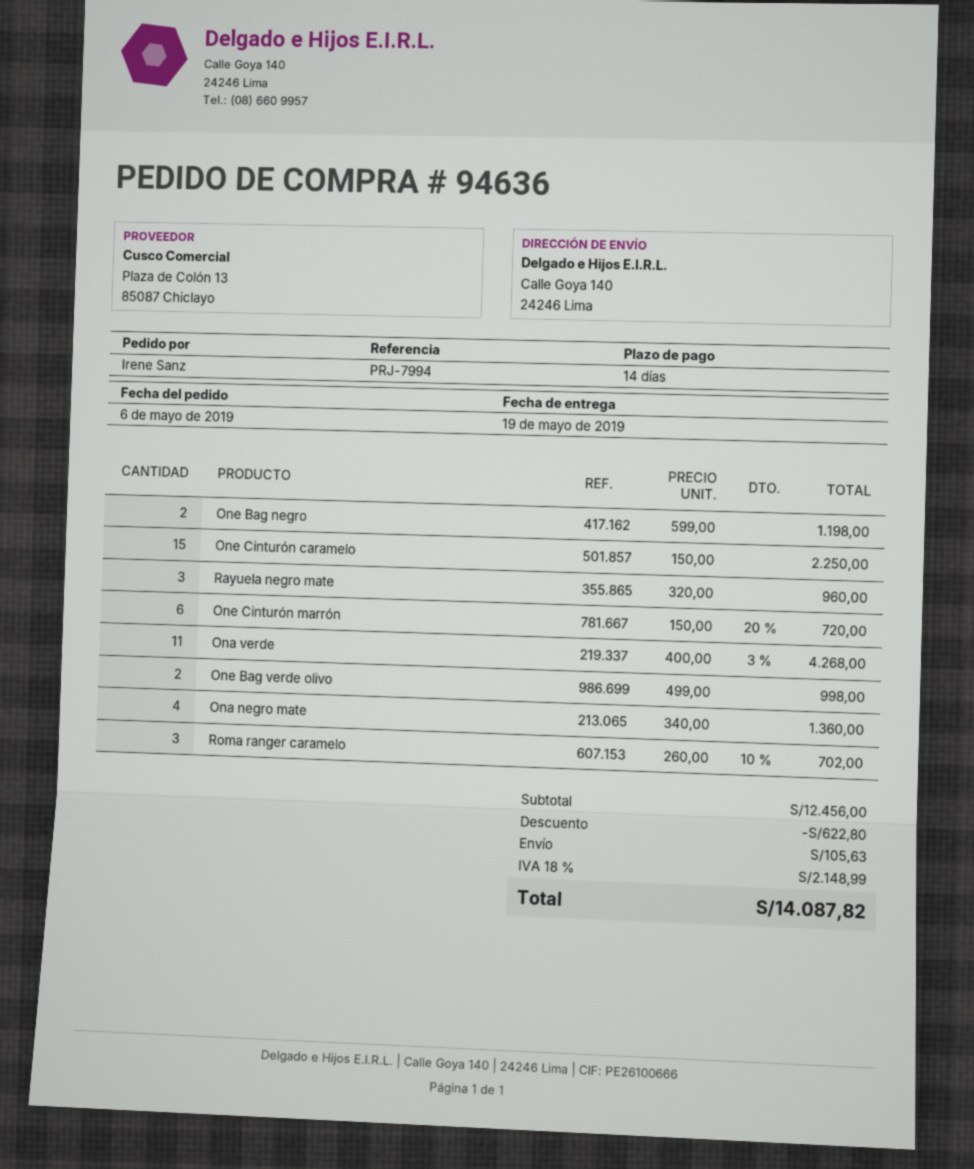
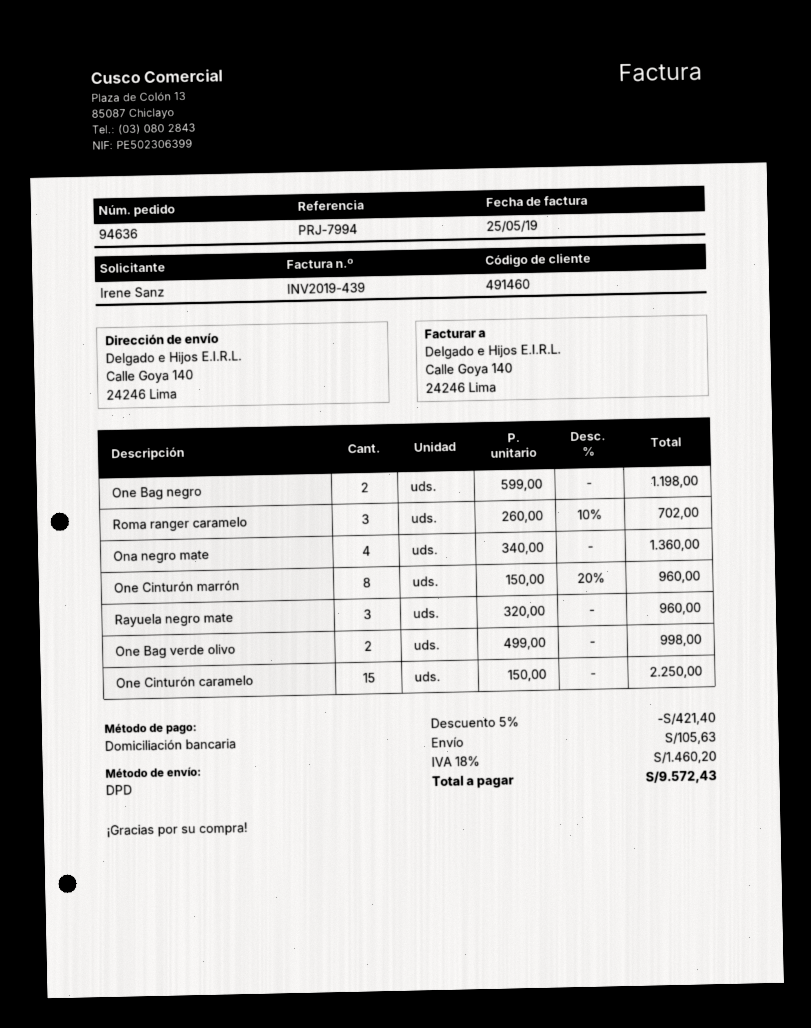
One Cinturón marrón: 6 x 150.00 - 20% = 720.00 -> 8 x 150.00 - 20% = 960.00
Ona verde: 11 x 400.00 - 3% = 4268.00 -> none
discount: 622.80 -> 421.40
tax: 18% = 2148.99 -> 18% = 1460.20
total: 14087.82 -> 9572.43

